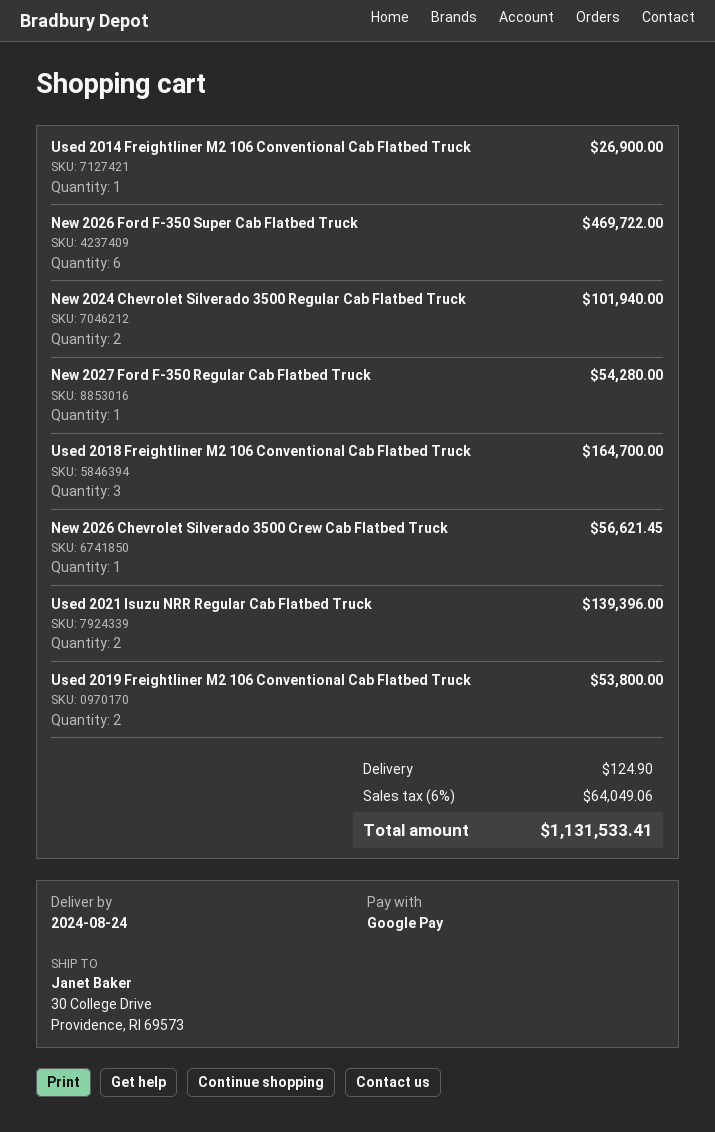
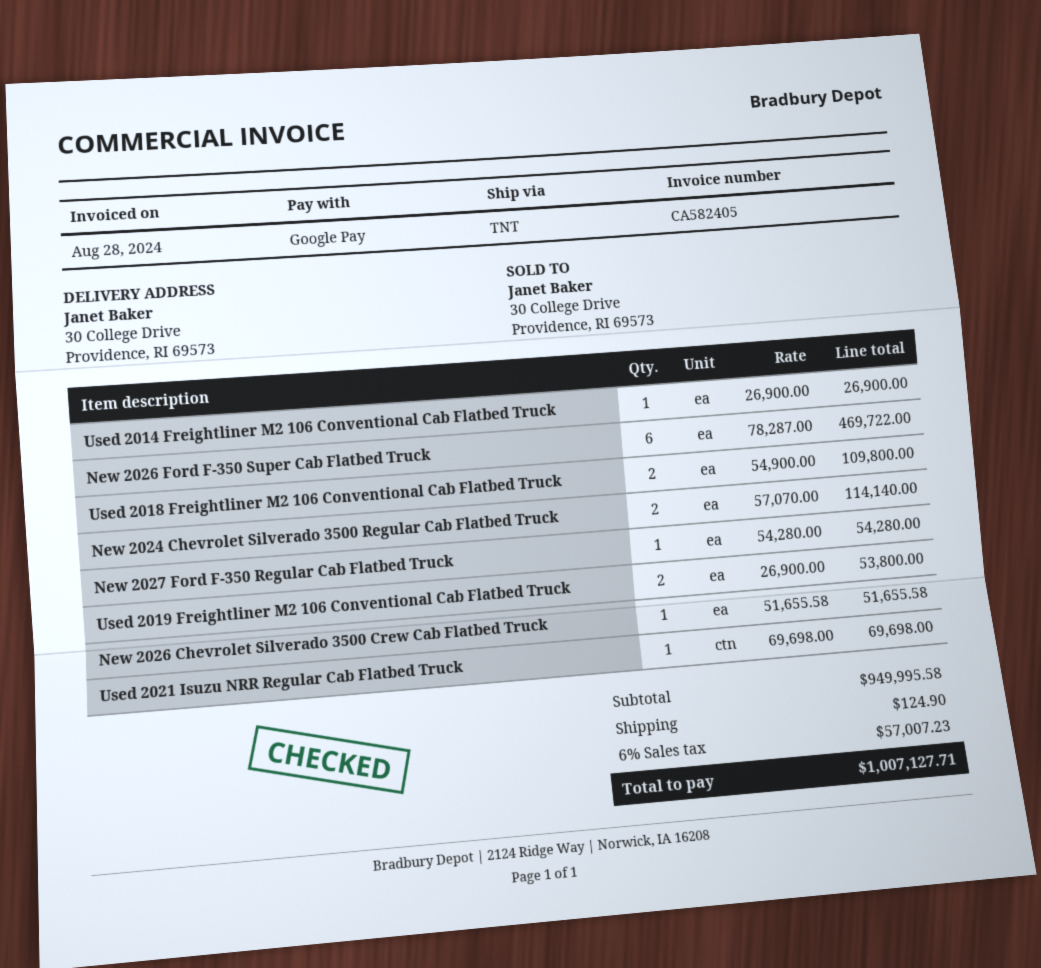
New 2024 Chevrolet Silverado 3500 Regular Cab Flatbed Truck: 2 for 101940.00 -> 2 for 114140.00
Used 2018 Freightliner M2 106 Conventional Cab Flatbed Truck: 3 for 164700.00 -> 2 for 109800.00
New 2026 Chevrolet Silverado 3500 Crew Cab Flatbed Truck: 1 for 56621.45 -> 1 for 51655.58
Used 2021 Isuzu NRR Regular Cab Flatbed Truck: 2 for 139396.00 -> 1 for 69698.00
tax: 6% = 64049.06 -> 6% = 57007.23
total: 1131533.41 -> 1007127.71

